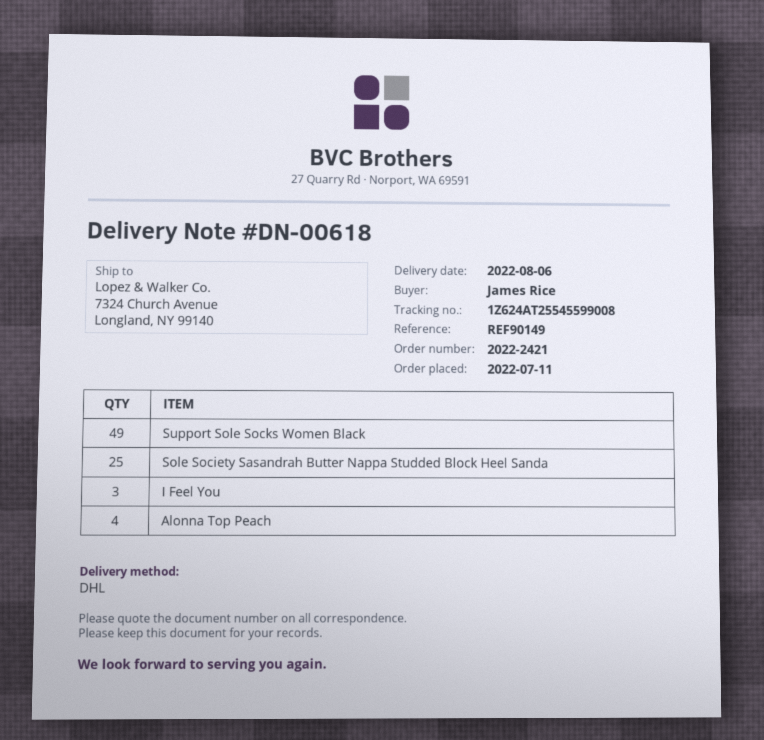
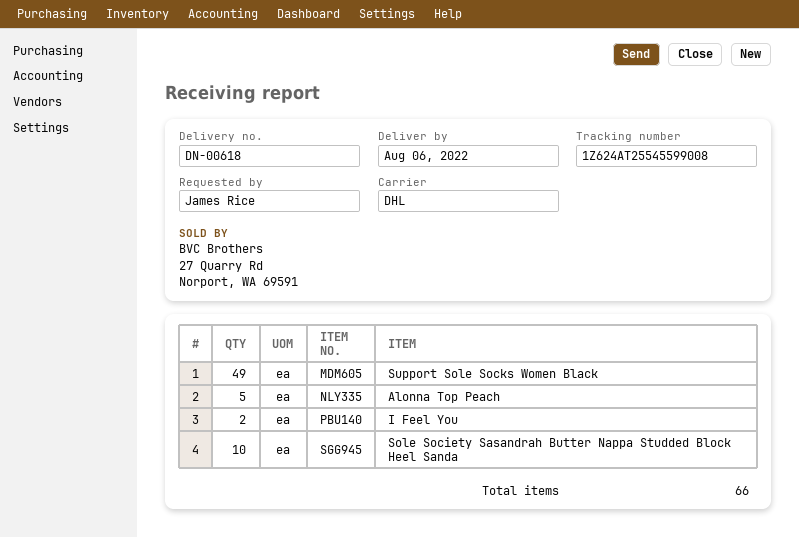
Sole Society Sasandrah Butter Nappa Studded Block Heel Sanda: 25 -> 10
I Feel You: 3 -> 2
Alonna Top Peach: 4 -> 5

